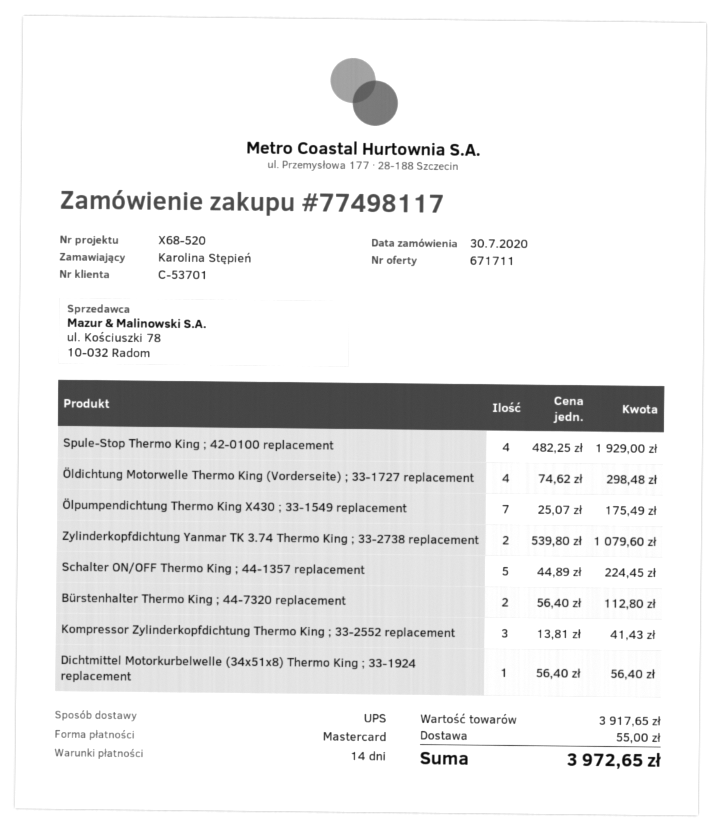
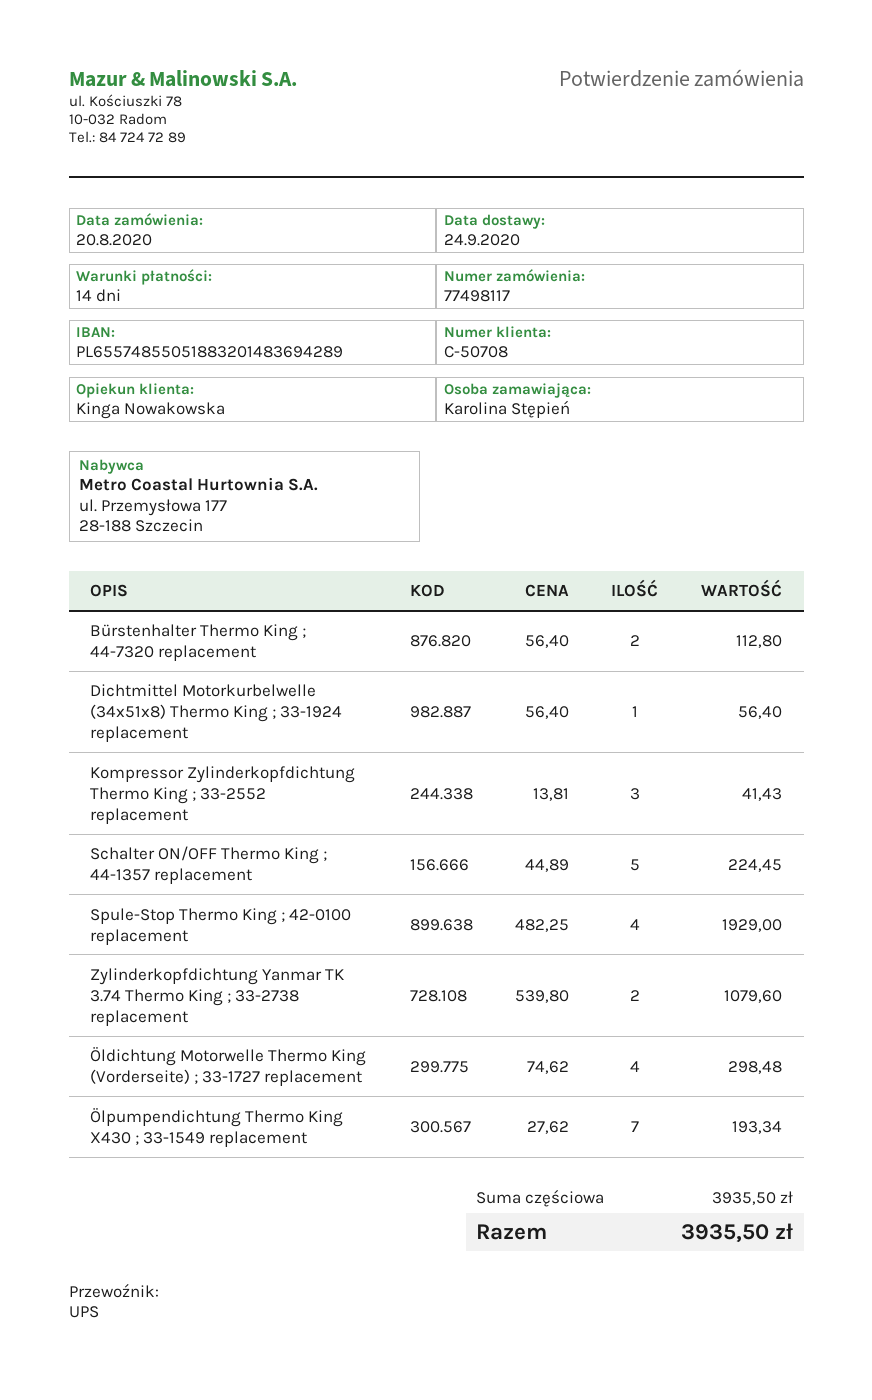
order date: 2020-07-30 -> 2020-08-20
customer number: C-53701 -> C-50708
Ölpumpendichtung Thermo King X430 ; 33-1549 replacement: 7 x 25.07 = 175.49 -> 7 x 27.62 = 193.34
subtotal: 3917.65 -> 3935.50
shipping: 55.00 -> none
total: 3972.65 -> 3935.50

